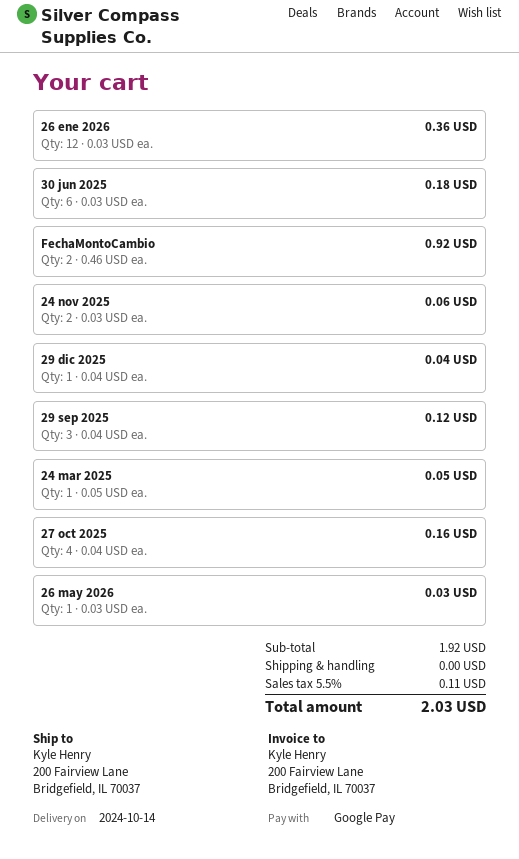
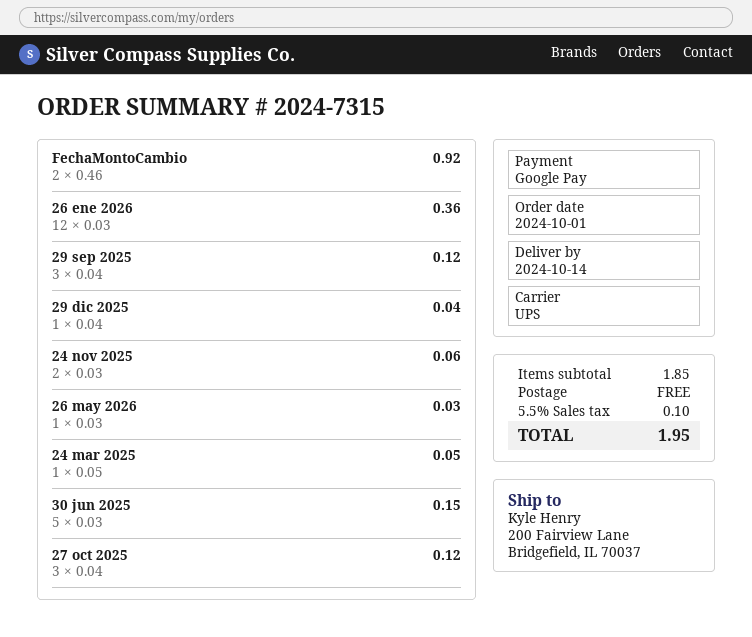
30 jun 2025: 6 x 0.03 = 0.18 -> 5 x 0.03 = 0.15
27 oct 2025: 4 x 0.04 = 0.16 -> 3 x 0.04 = 0.12
subtotal: 1.92 -> 1.85
tax: 5.5% = 0.11 -> 5.5% = 0.10
total: 2.03 -> 1.95

